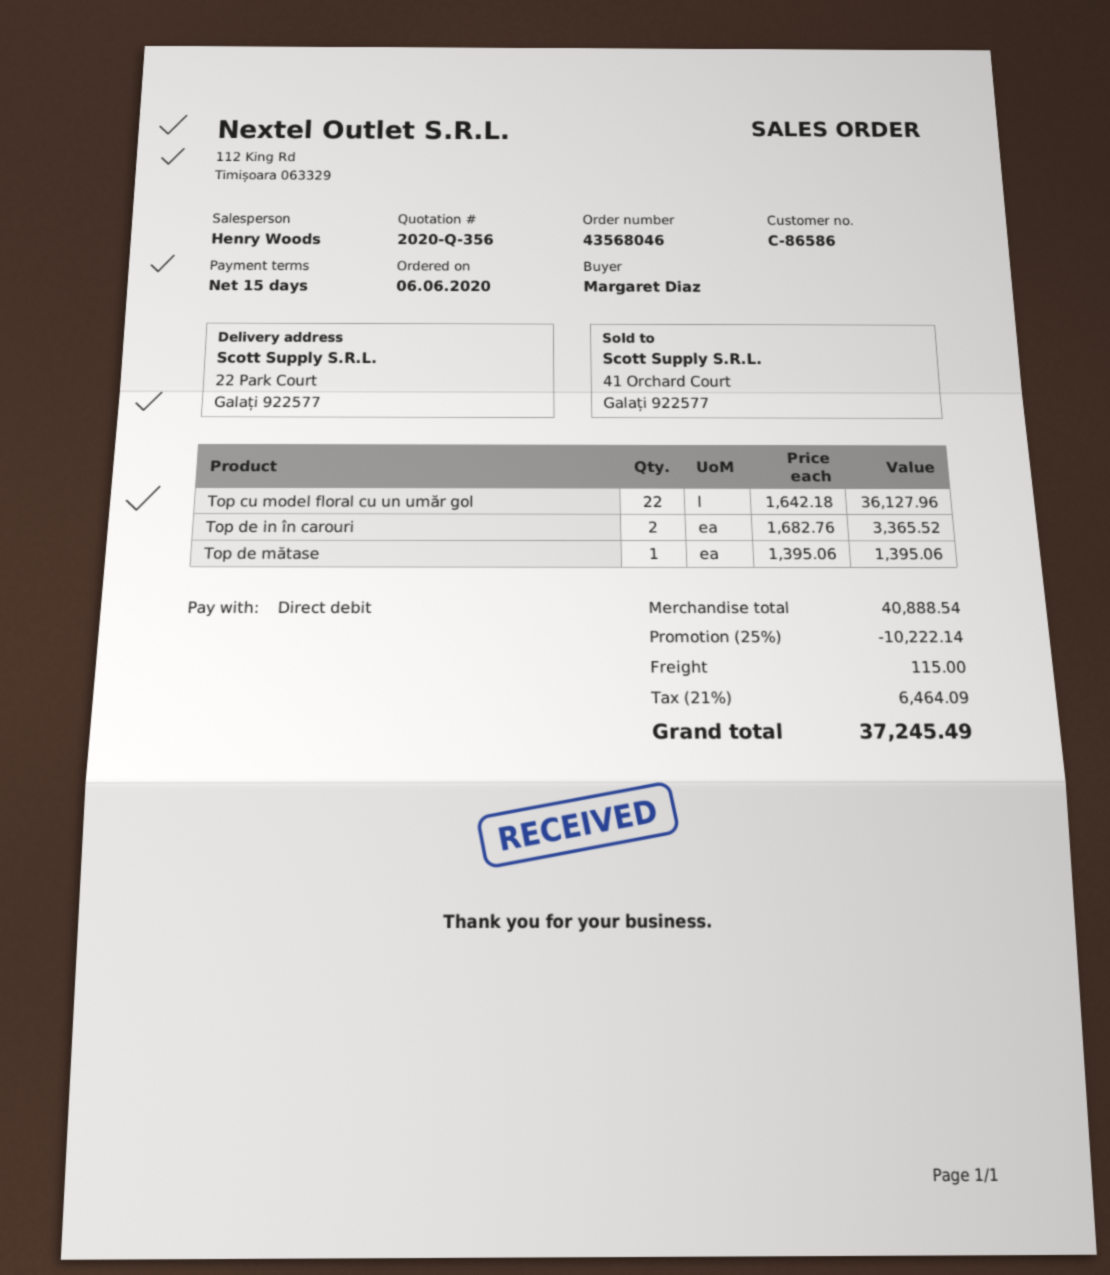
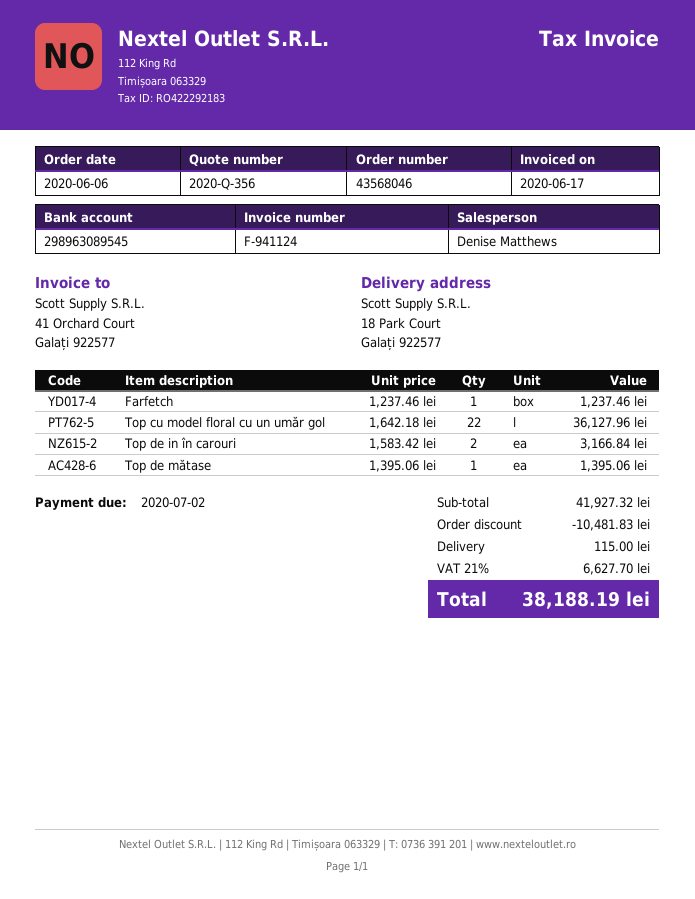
sales rep: Henry Woods -> Denise Matthews
ship to: 22 Park Court, Galați 922577 -> 18 Park Court, Galați 922577
Top de in în carouri: 2 x 1682.76 = 3365.52 -> 2 x 1583.42 = 3166.84
Farfetch: none -> 1 x 1237.46 = 1237.46
subtotal: 40888.54 -> 41927.32
discount: 10222.14 -> 10481.83
tax: 21% = 6464.09 -> 21% = 6627.70
total: 37245.49 -> 38188.19

